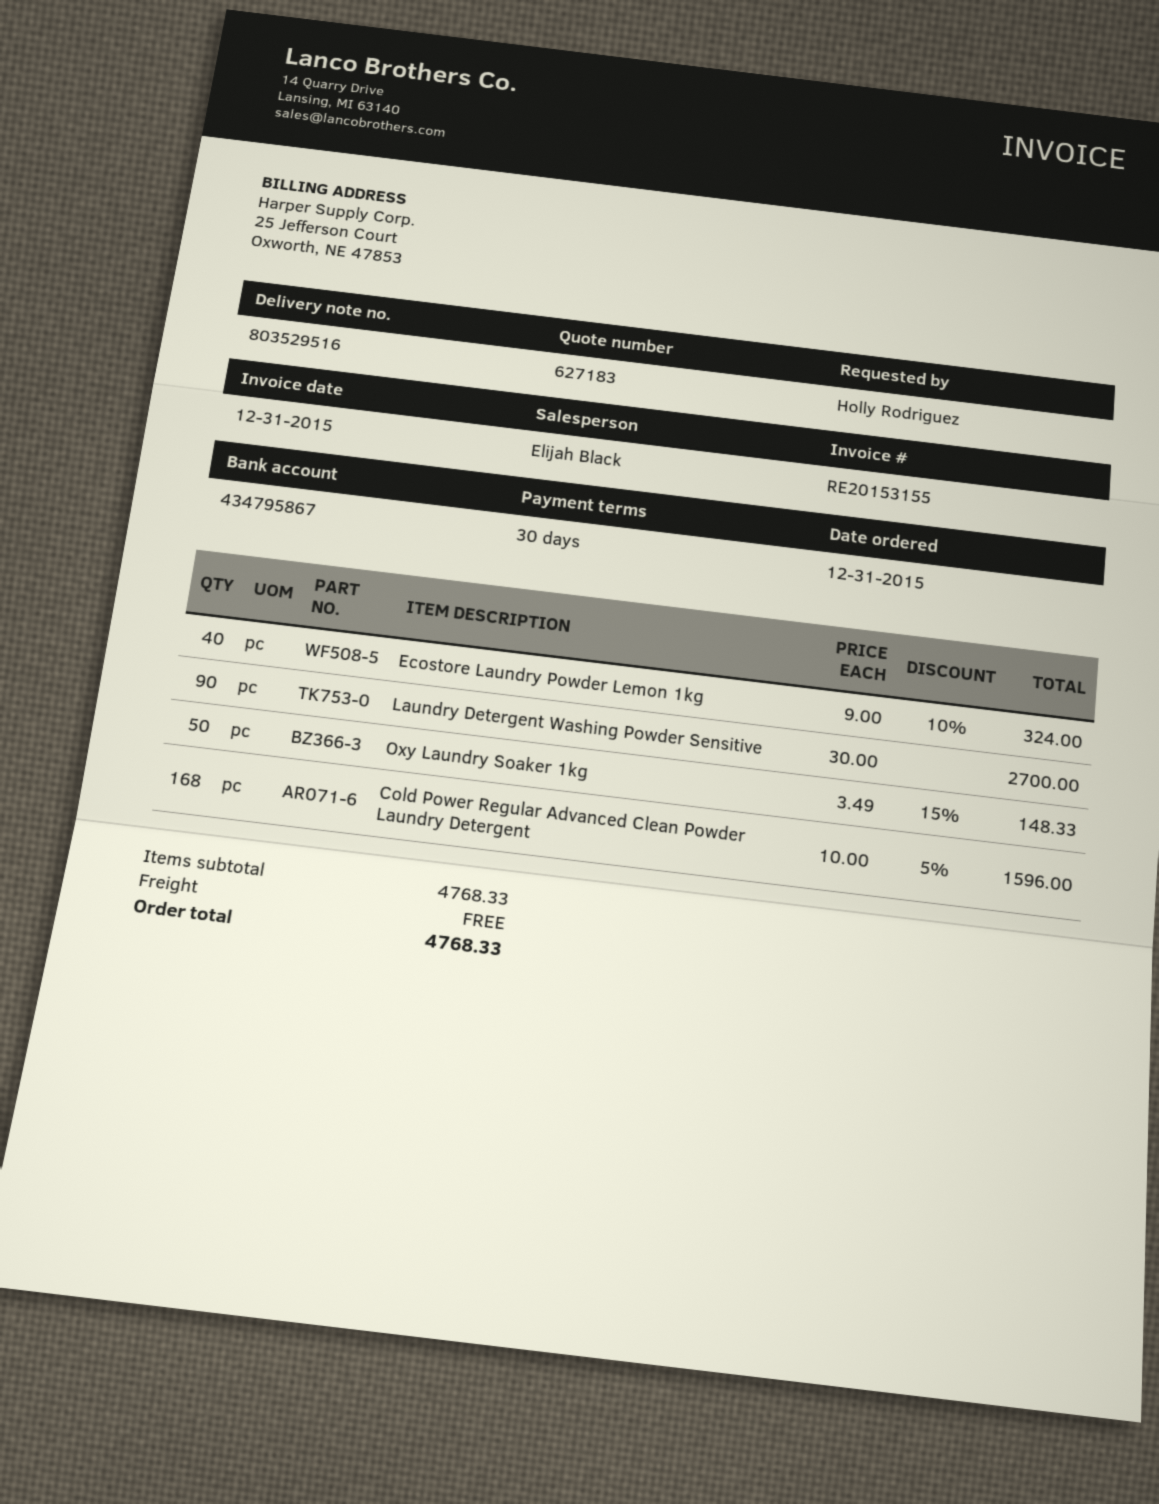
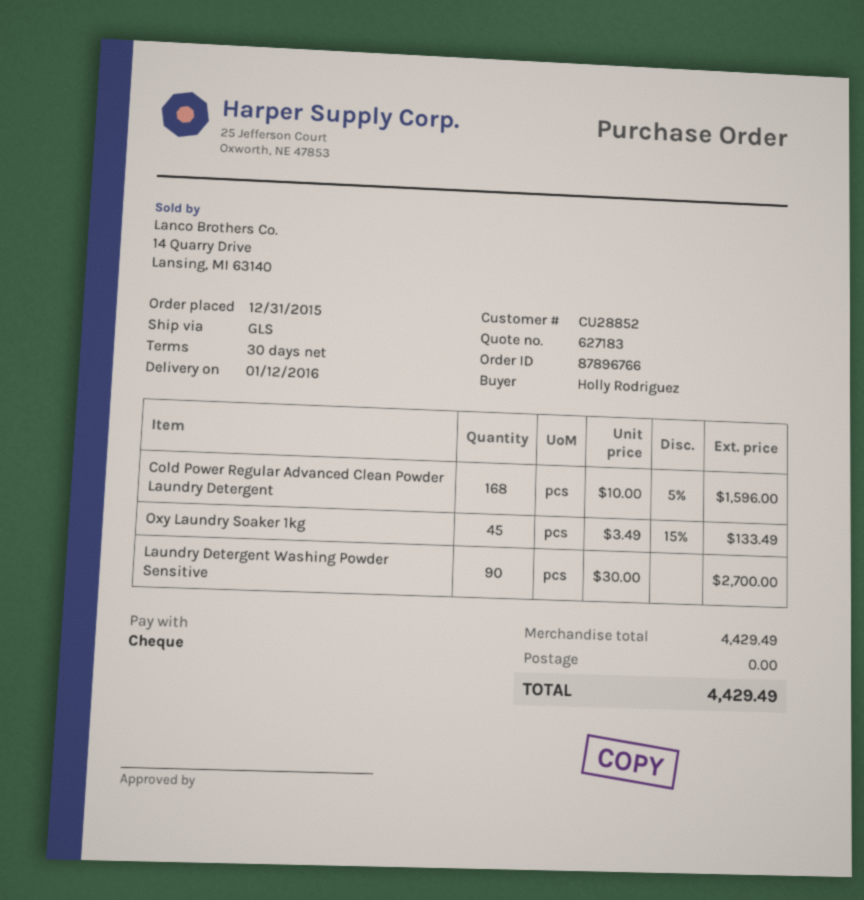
Ecostore Laundry Powder Lemon 1kg: 40 x 9.00 - 10% = 324.00 -> none
Oxy Laundry Soaker 1kg: 50 x 3.49 - 15% = 148.33 -> 45 x 3.49 - 15% = 133.49
subtotal: 4768.33 -> 4429.49
total: 4768.33 -> 4429.49

